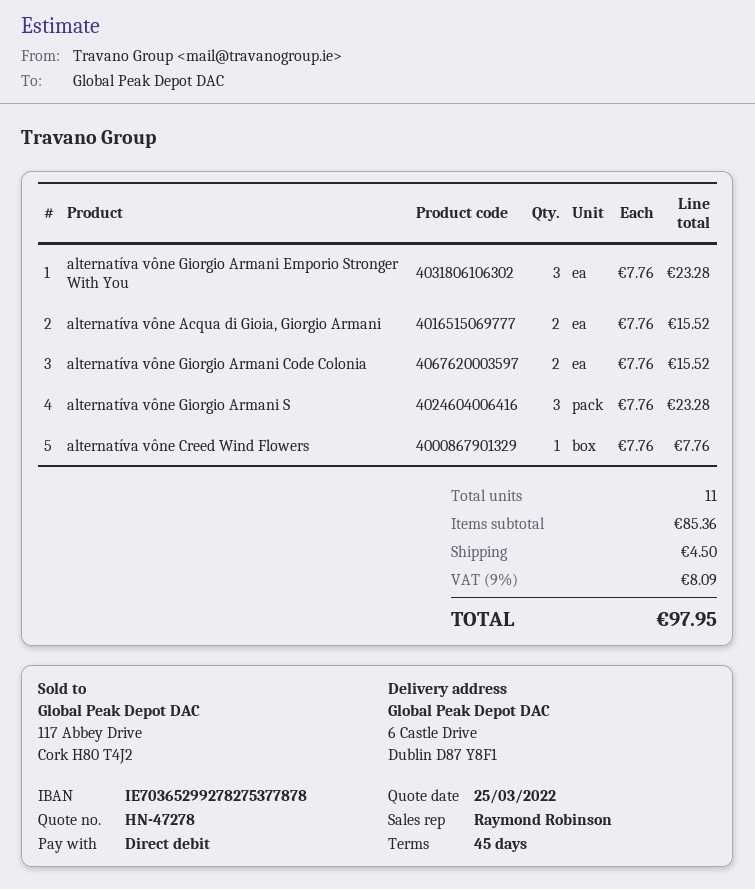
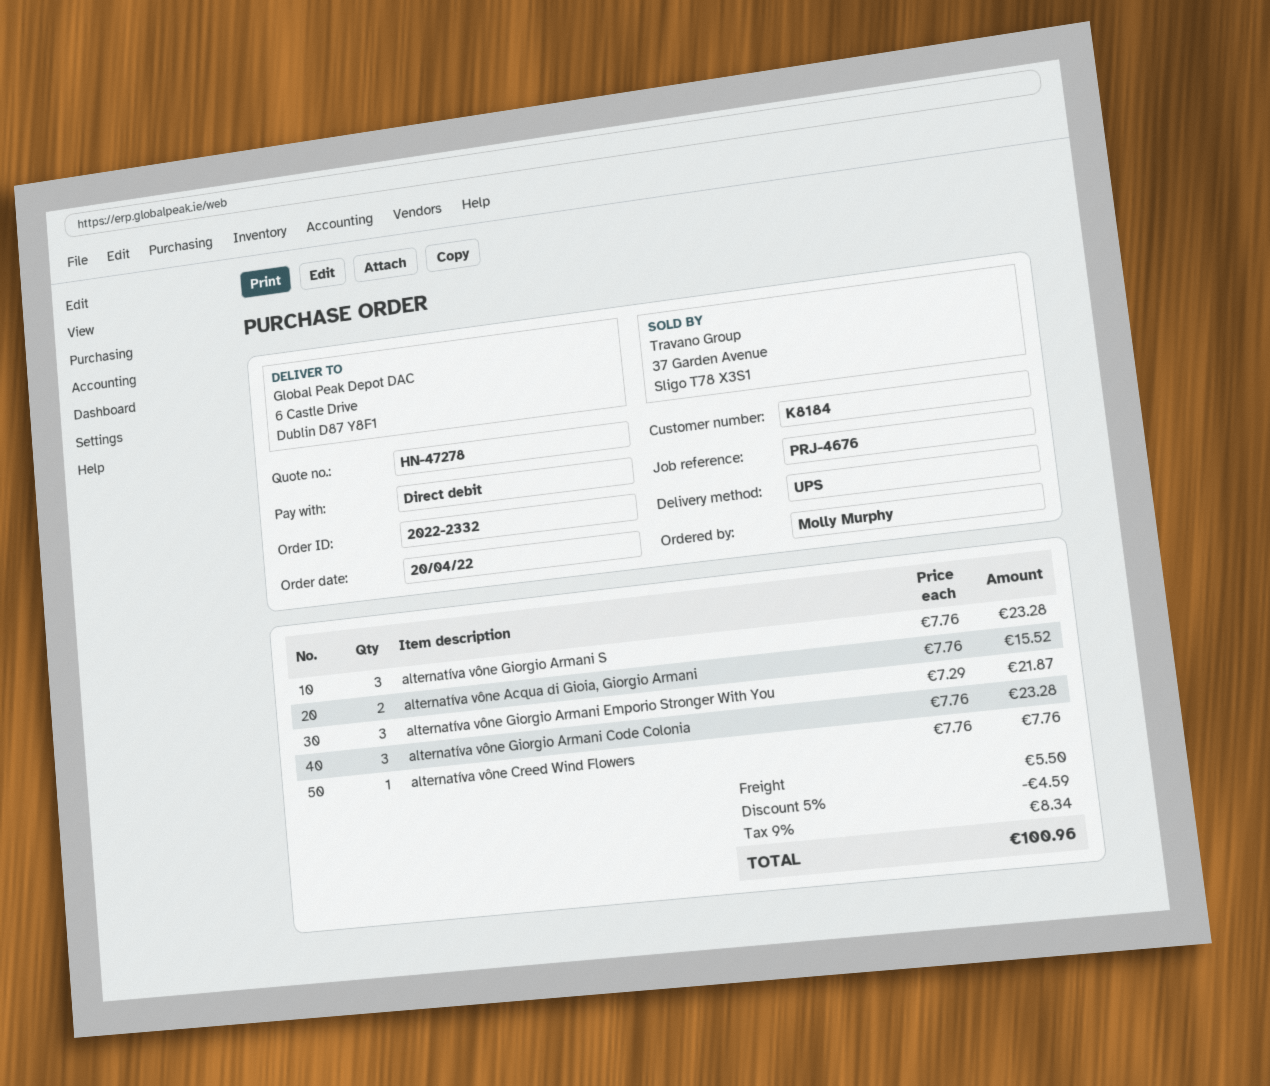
alternatíva vône Giorgio Armani Emporio Stronger With You: 3 x 7.76 = 23.28 -> 3 x 7.29 = 21.87
alternatíva vône Giorgio Armani Code Colonia: 2 x 7.76 = 15.52 -> 3 x 7.76 = 23.28
discount: none -> 5% = 4.59
shipping: 4.50 -> 5.50
tax: 9% = 8.09 -> 9% = 8.34
total: 97.95 -> 100.96

